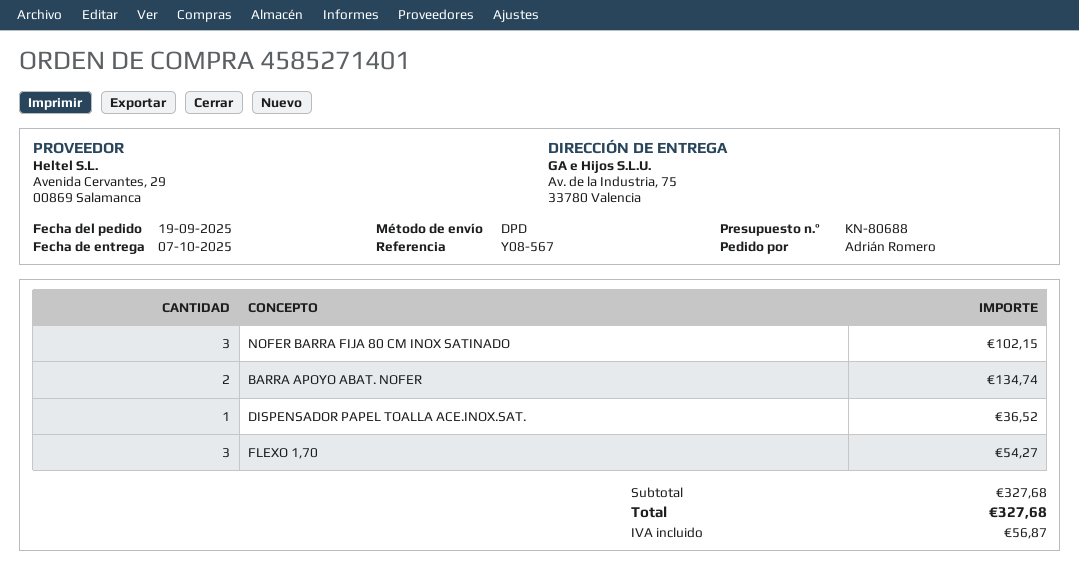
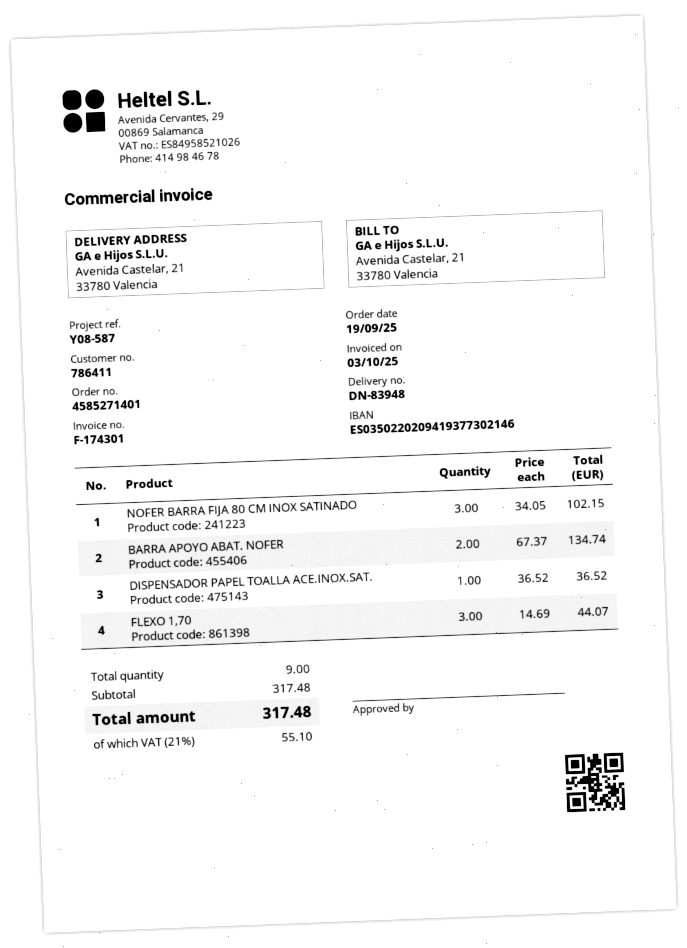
reference: Y08-567 -> Y08-587
ship to: Av. de la Industria, 75, 33780 Valencia -> Avenida Castelar, 21, 33780 Valencia
FLEXO 1,70: 3 for 54.27 -> 3 for 44.07
subtotal: 327.68 -> 317.48
tax: 56.87 -> 55.10
total: 327.68 -> 317.48

